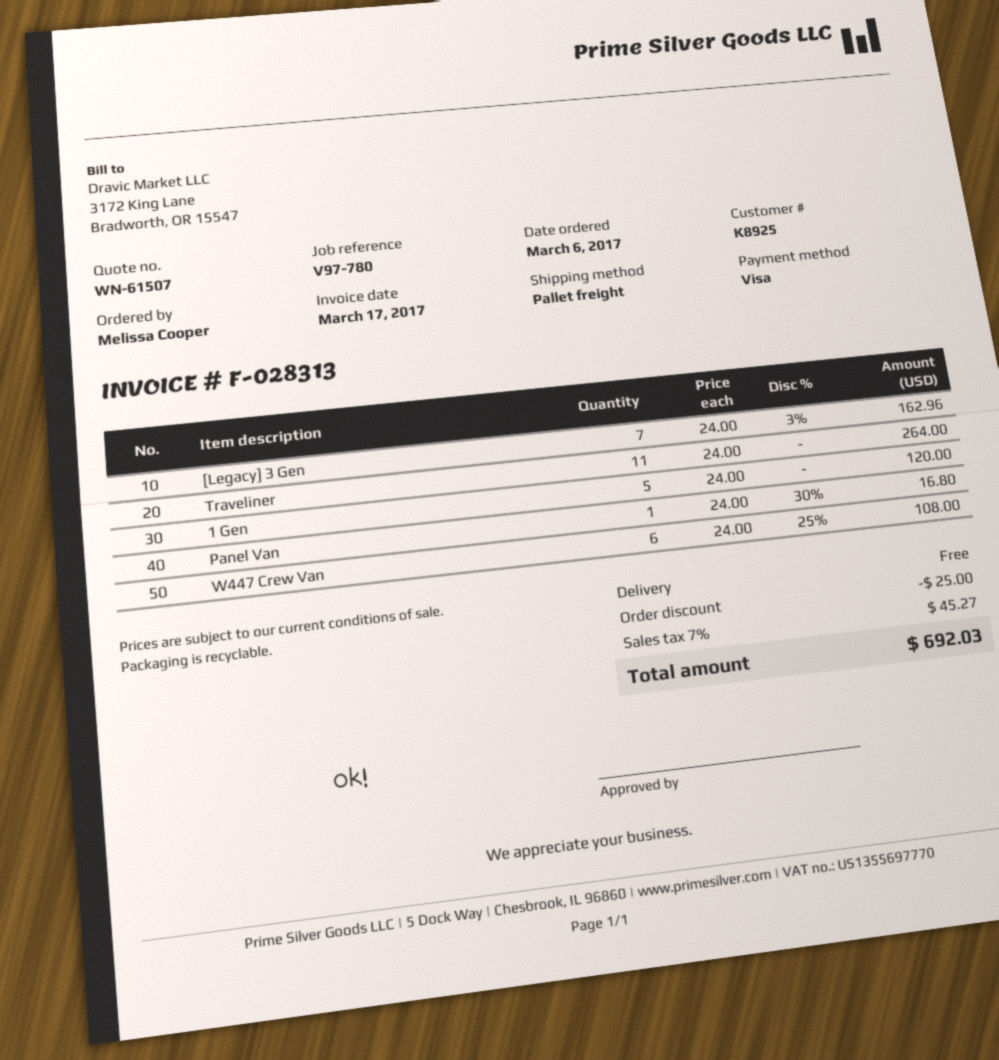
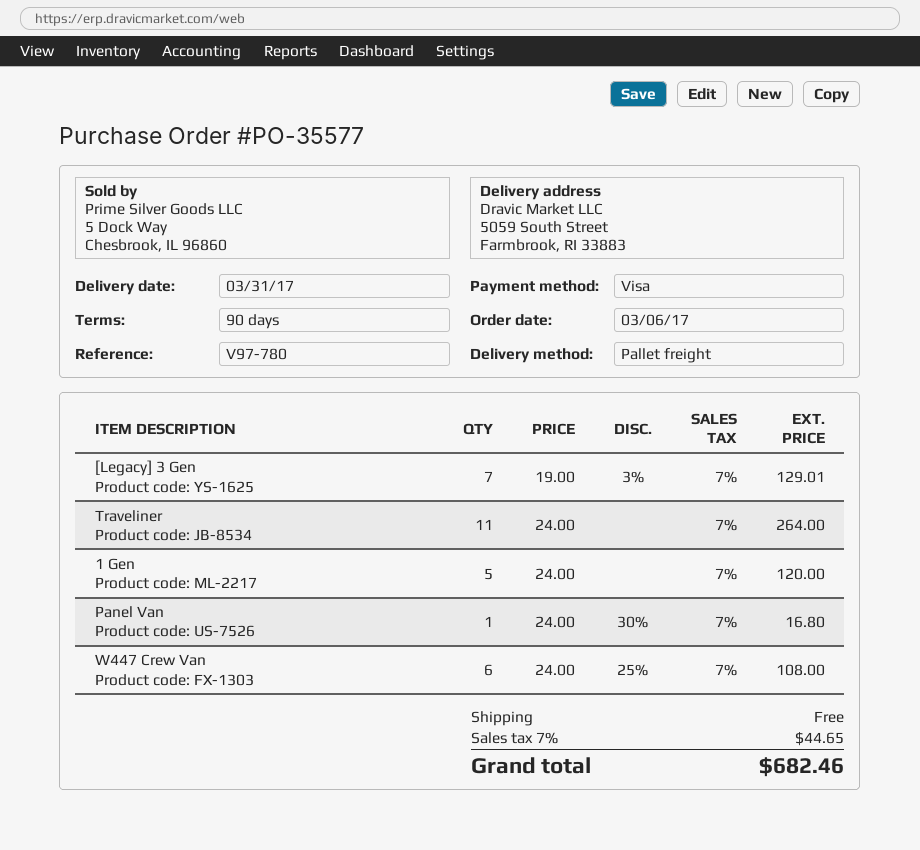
[Legacy] 3 Gen: 7 x 24.00 - 3% = 162.96 -> 7 x 19.00 - 3% = 129.01
discount: 25.00 -> none
tax: 7% = 45.27 -> 7% = 44.65
total: 692.03 -> 682.46

